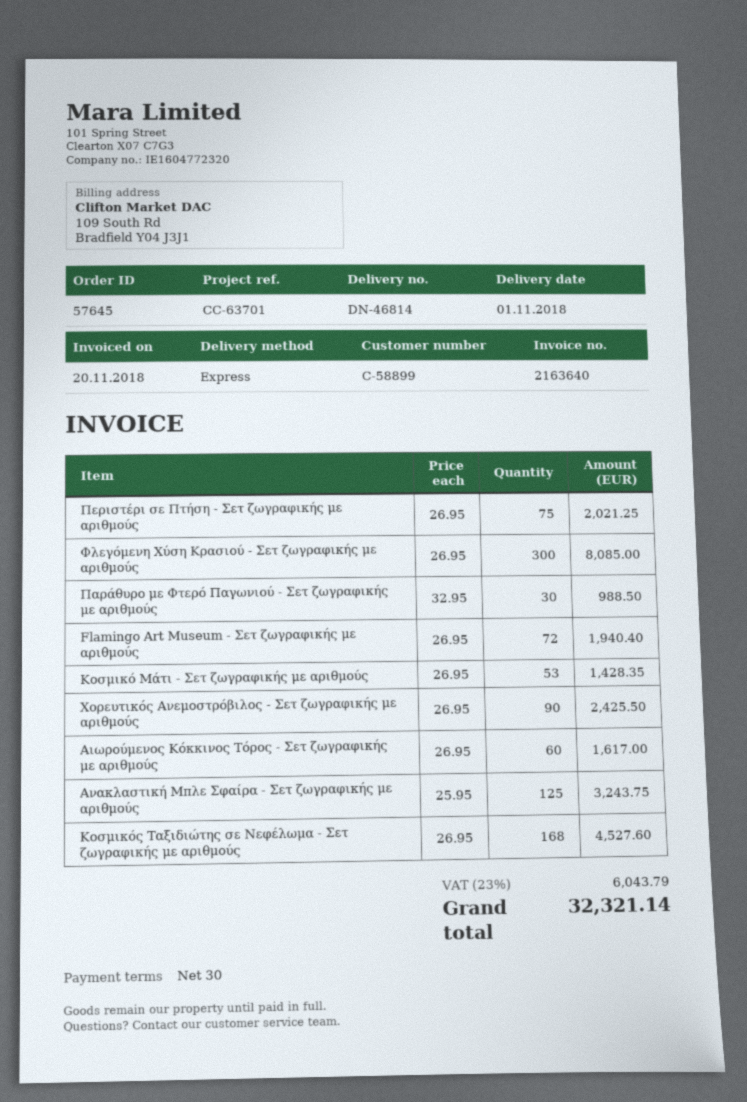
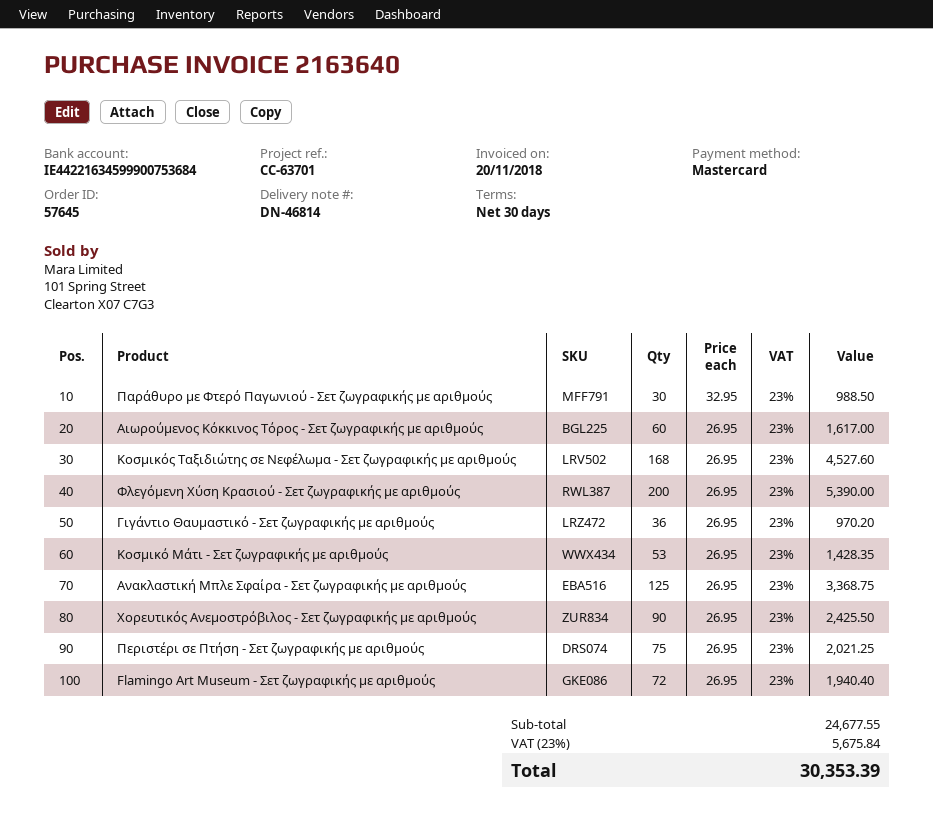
Φλεγόμενη Χύση Κρασιού - Σετ ζωγραφικής με αριθμούς: 300 x 26.95 = 8085.00 -> 200 x 26.95 = 5390.00
Ανακλαστική Μπλε Σφαίρα - Σετ ζωγραφικής με αριθμούς: 125 x 25.95 = 3243.75 -> 125 x 26.95 = 3368.75
Γιγάντιο Θαυμαστικό - Σετ ζωγραφικής με αριθμούς: none -> 36 x 26.95 = 970.20
tax: 23% = 6043.79 -> 23% = 5675.84
total: 32321.14 -> 30353.39

